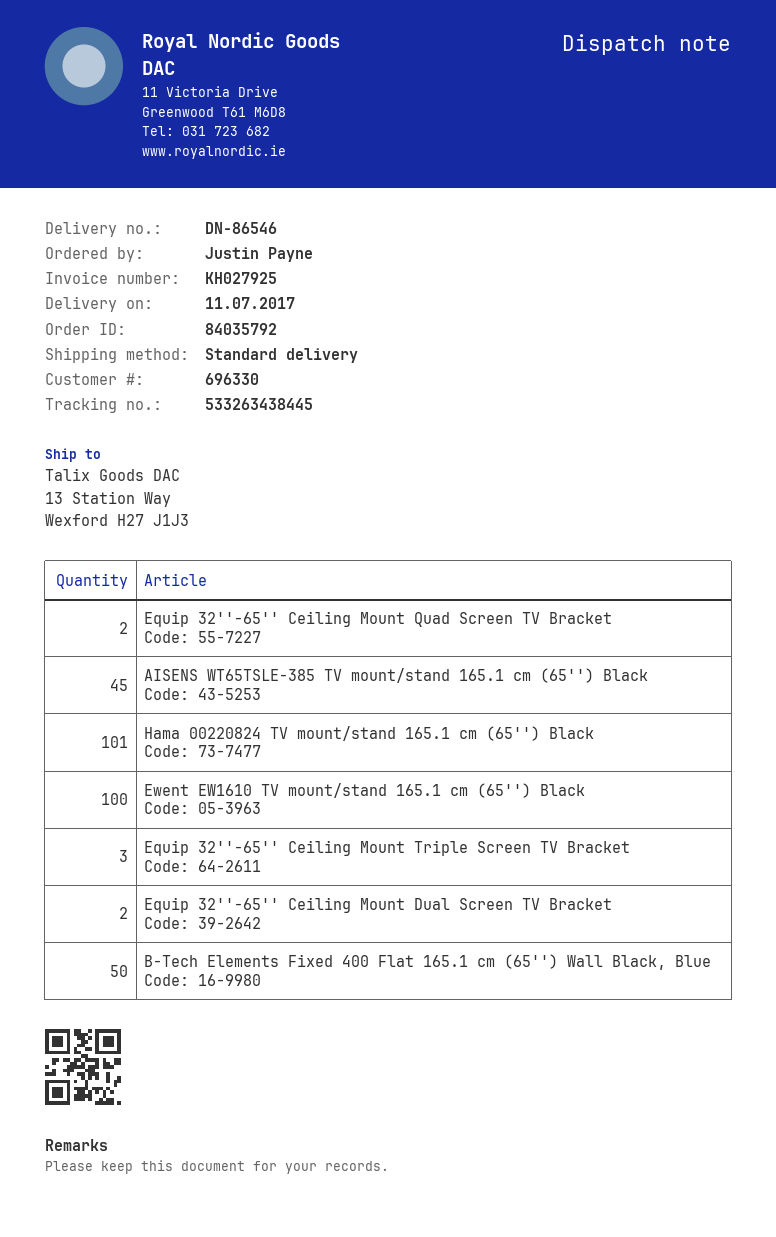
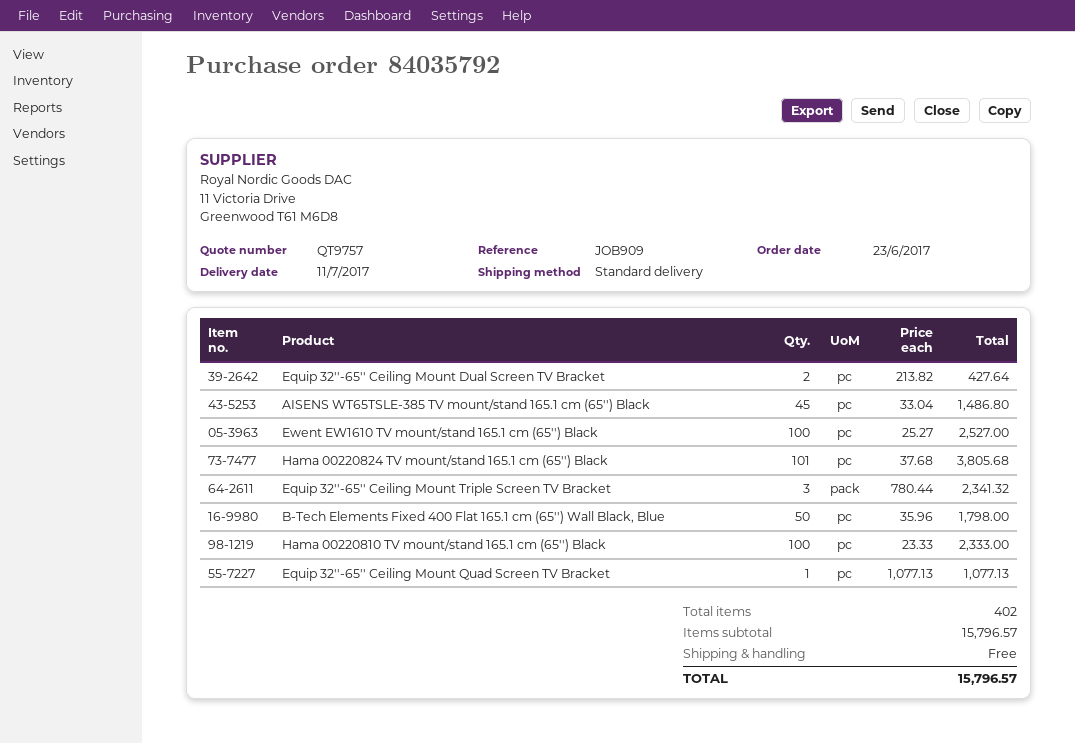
Equip 32''-65'' Ceiling Mount Quad Screen TV Bracket: 2 -> 1
Hama 00220810 TV mount/stand 165.1 cm (65'') Black: none -> 100

